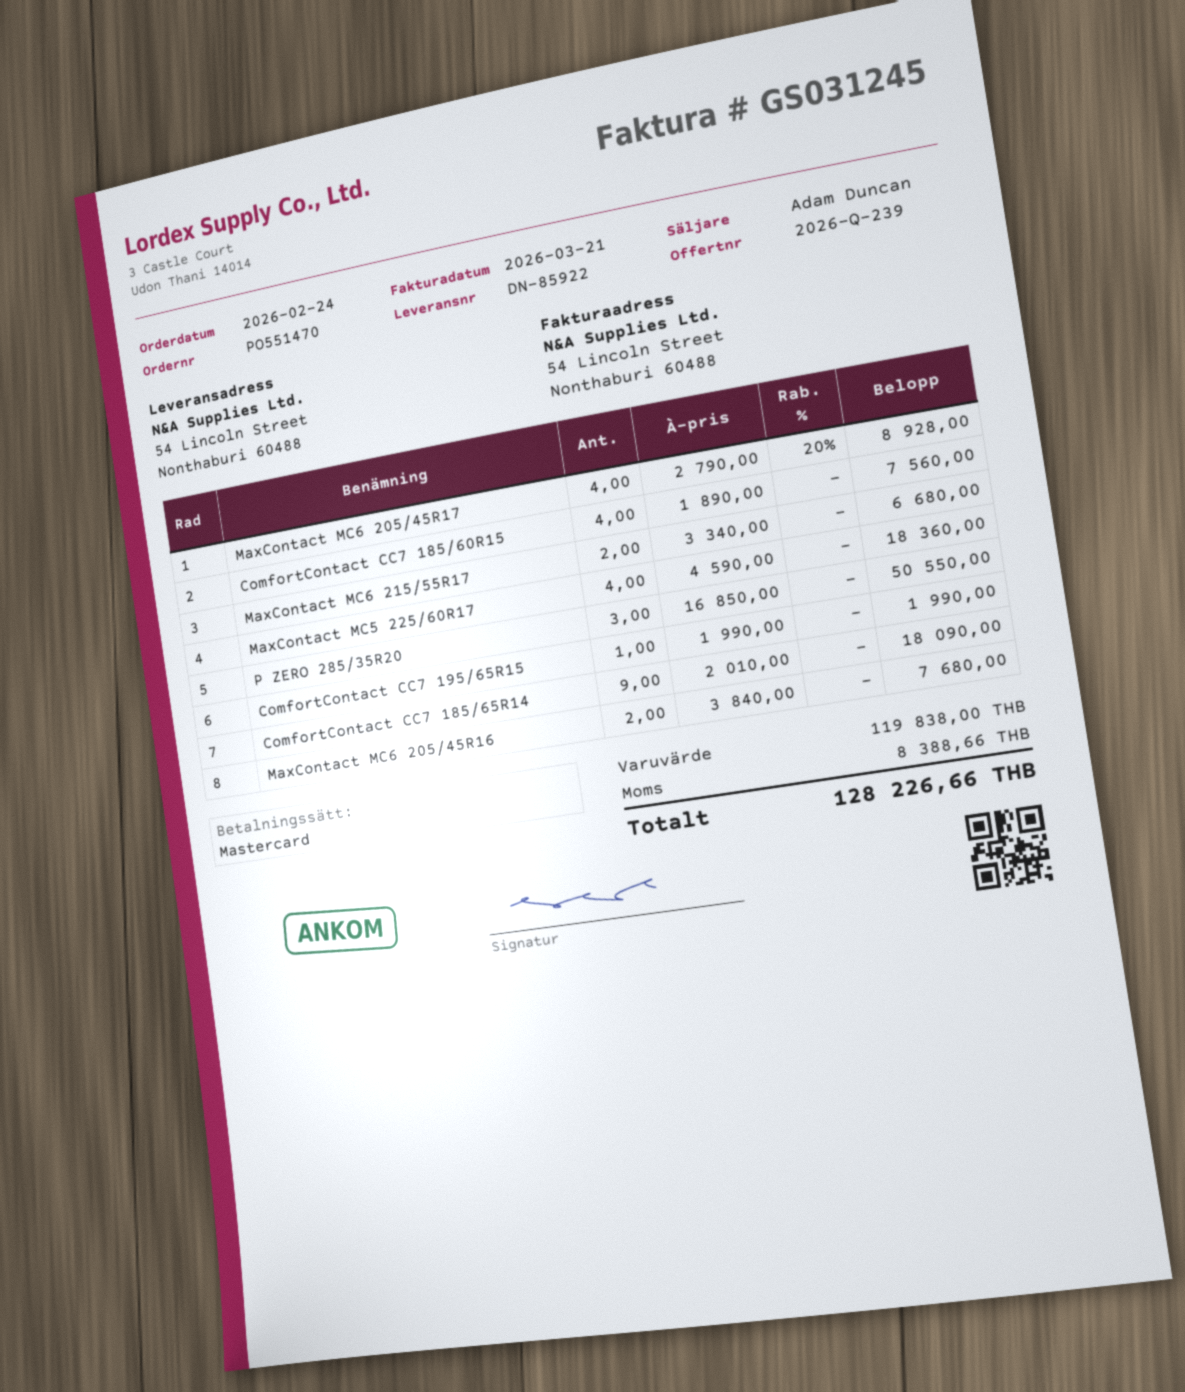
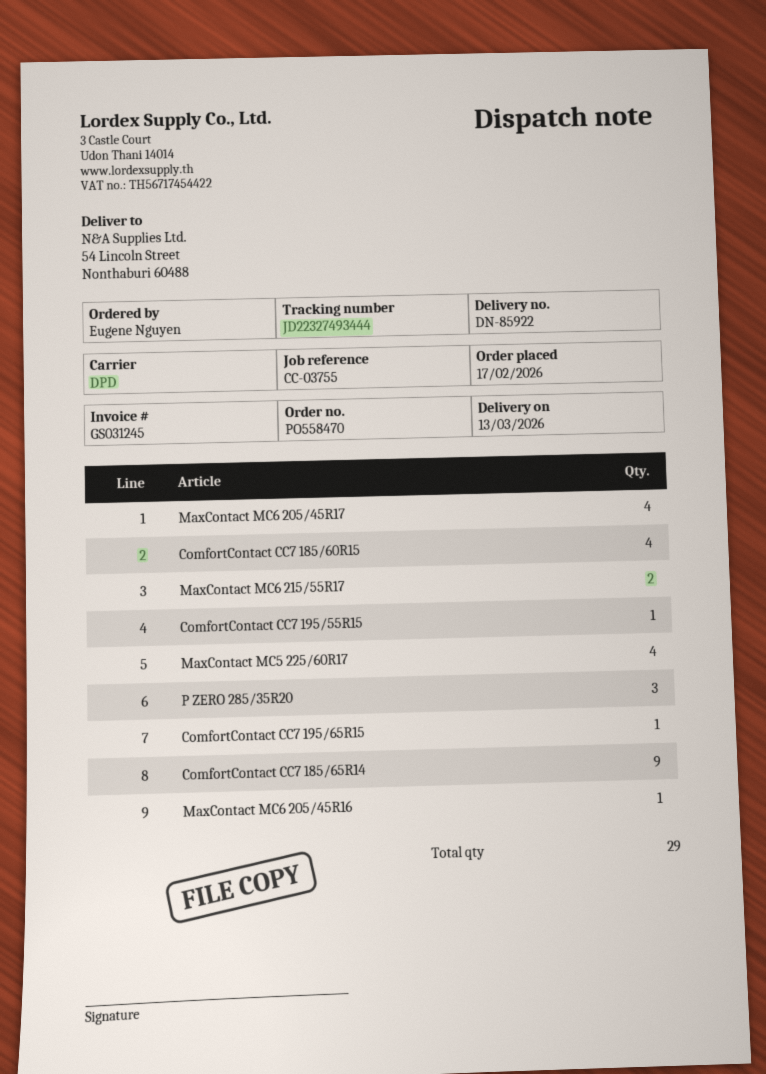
order number: PO551470 -> PO558470
order date: 2026-02-24 -> 2026-02-17
MaxContact MC6 205/45R16: 2 -> 1
ComfortContact CC7 195/55R15: none -> 1

